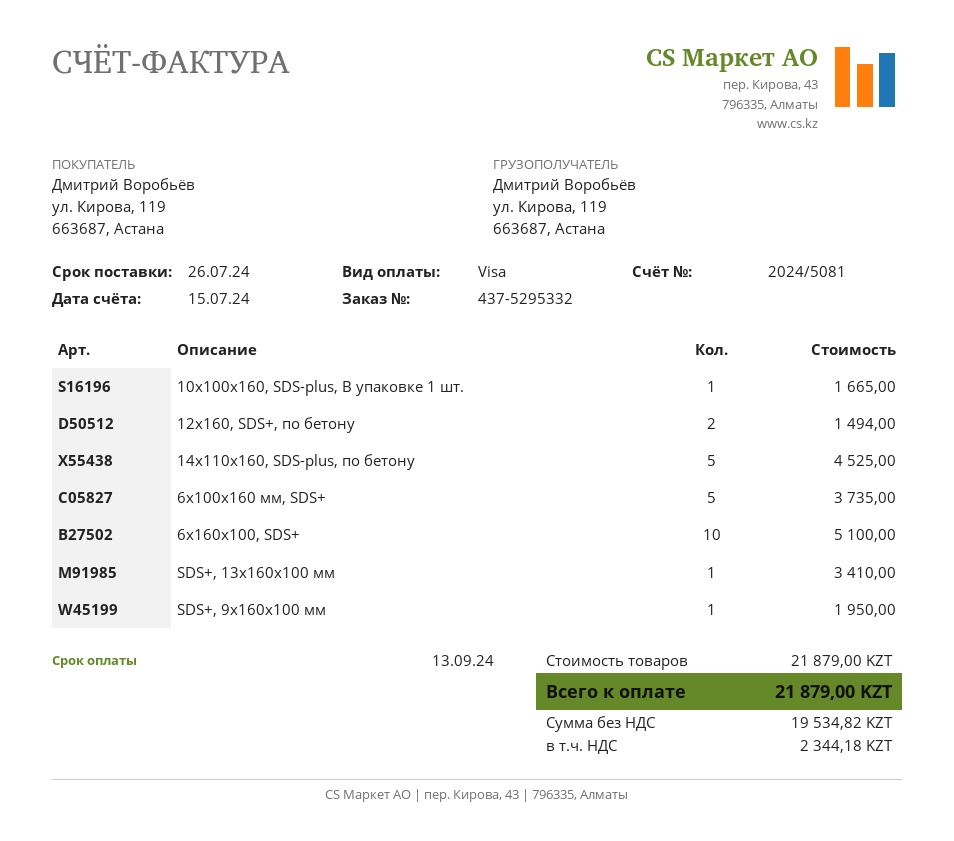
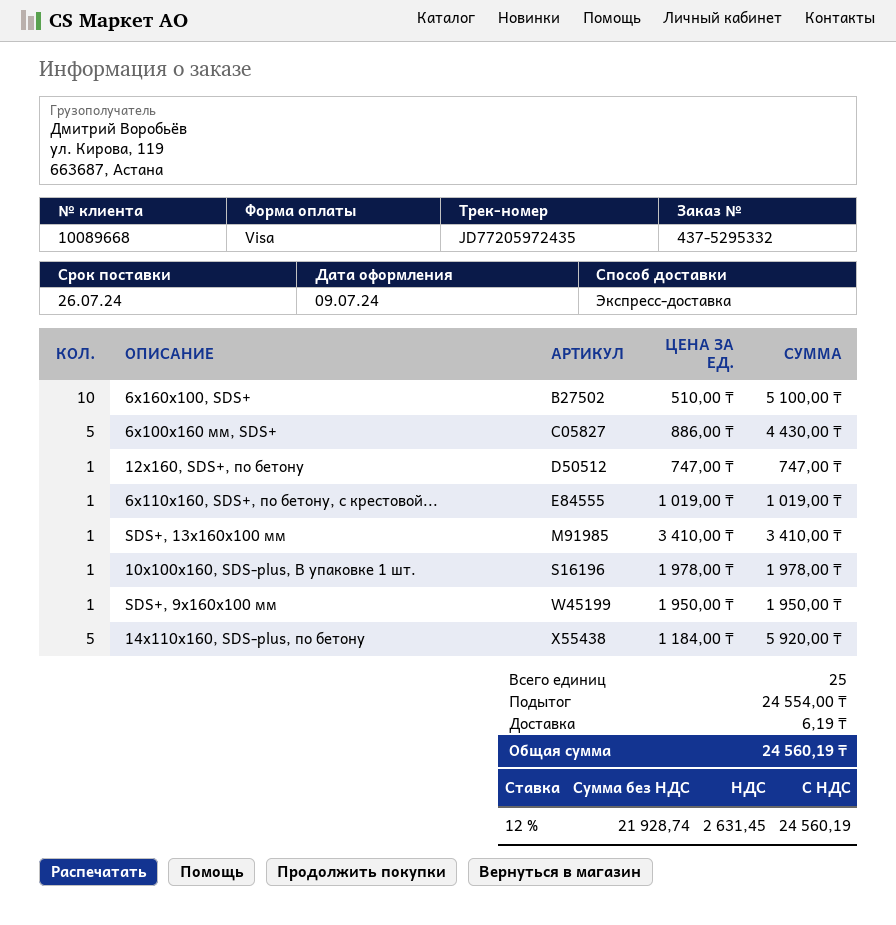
10x100x160, SDS-plus, В упаковке 1 шт.: 1 for 1665.00 -> 1 for 1978.00
12x160, SDS+, по бетону: 2 for 1494.00 -> 1 for 747.00
14x110x160, SDS-plus, по бетону: 5 for 4525.00 -> 5 for 5920.00
6x100x160 мм, SDS+: 5 for 3735.00 -> 5 for 4430.00
6x110x160, SDS+, по бетону, c крестовой...: none -> 1 for 1019.00
subtotal: 21879.00 -> 24554.00
shipping: none -> 6.19
net: 19534.82 -> 21928.74
tax: 2344.18 -> 2631.45
total: 21879.00 -> 24560.19

